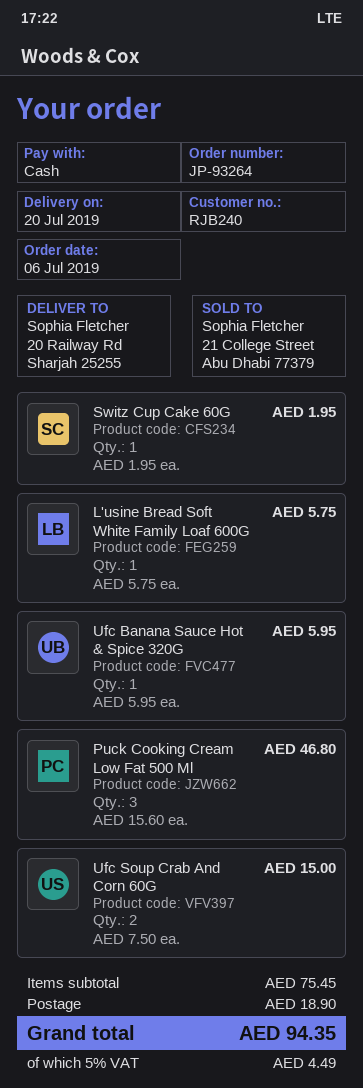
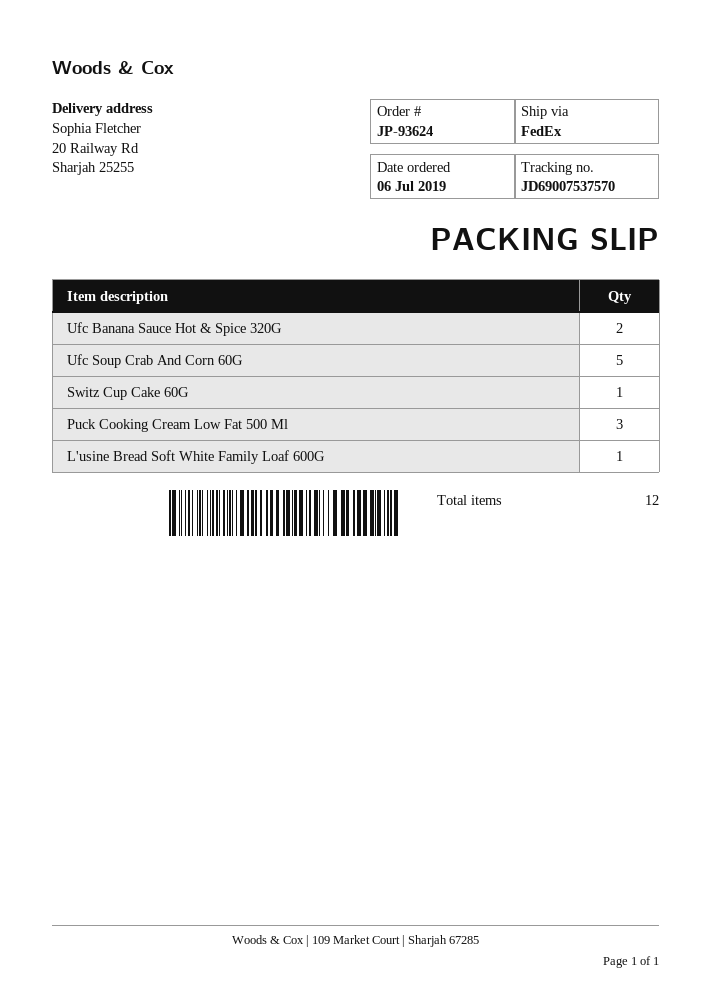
order number: JP-93264 -> JP-93624
Ufc Banana Sauce Hot & Spice 320G: 1 -> 2
Ufc Soup Crab And Corn 60G: 2 -> 5

